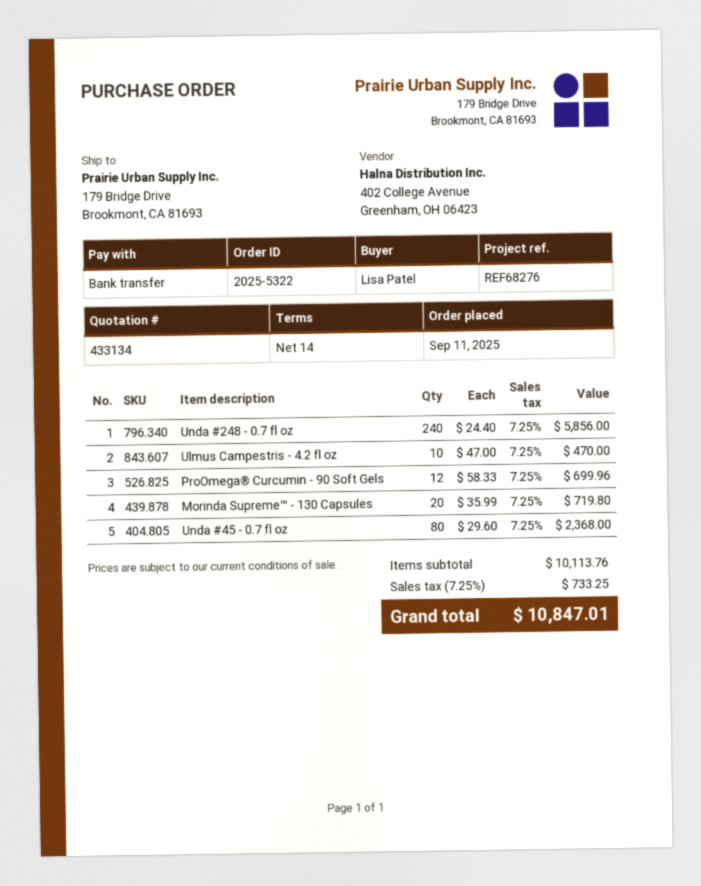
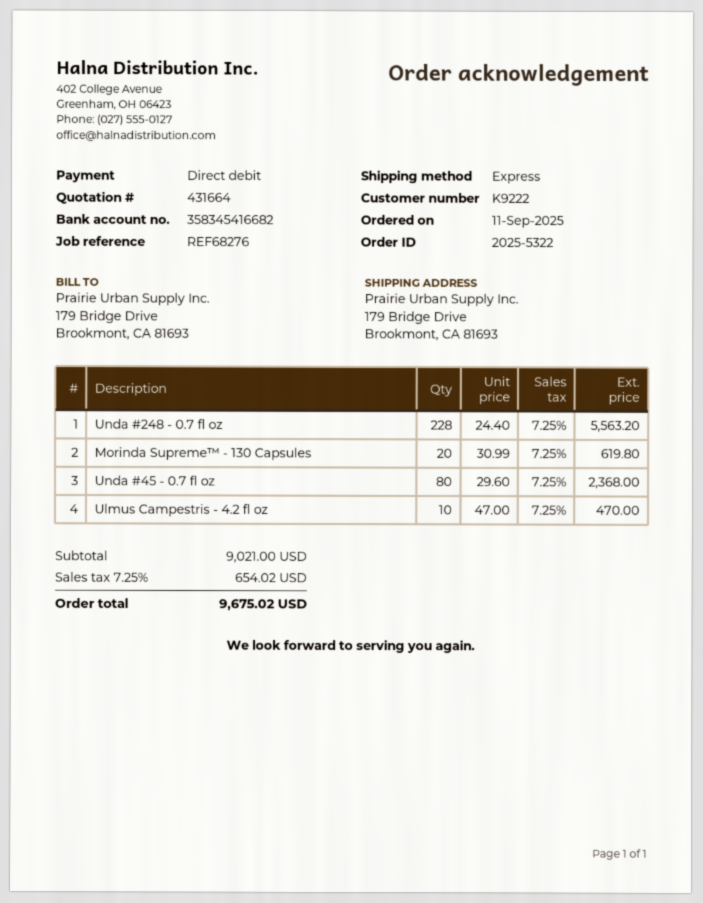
quote number: 433134 -> 431664
payment method: bank transfer -> direct debit
Unda #248 - 0.7 fl oz: 240 x 24.40 = 5856.00 -> 228 x 24.40 = 5563.20
ProOmega® Curcumin - 90 Soft Gels: 12 x 58.33 = 699.96 -> none
Morinda Supreme™ - 130 Capsules: 20 x 35.99 = 719.80 -> 20 x 30.99 = 619.80
subtotal: 10113.76 -> 9021.00
tax: 7.25% = 733.25 -> 7.25% = 654.02
total: 10847.01 -> 9675.02

